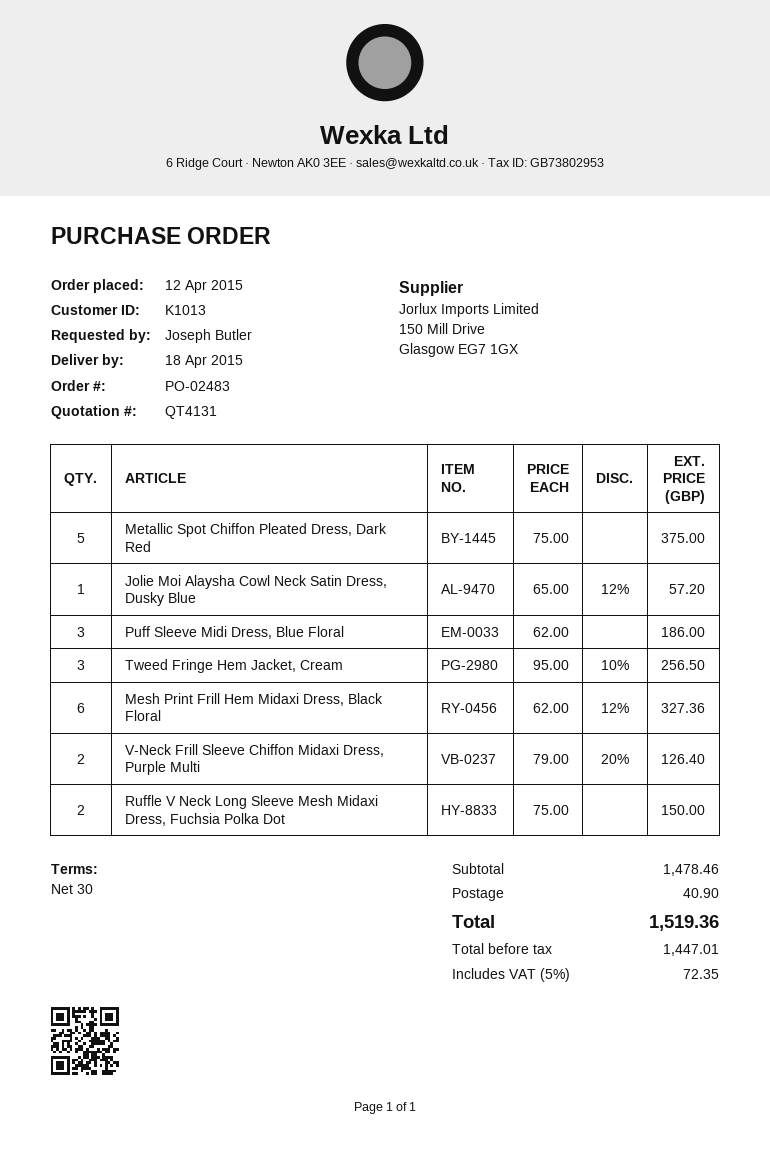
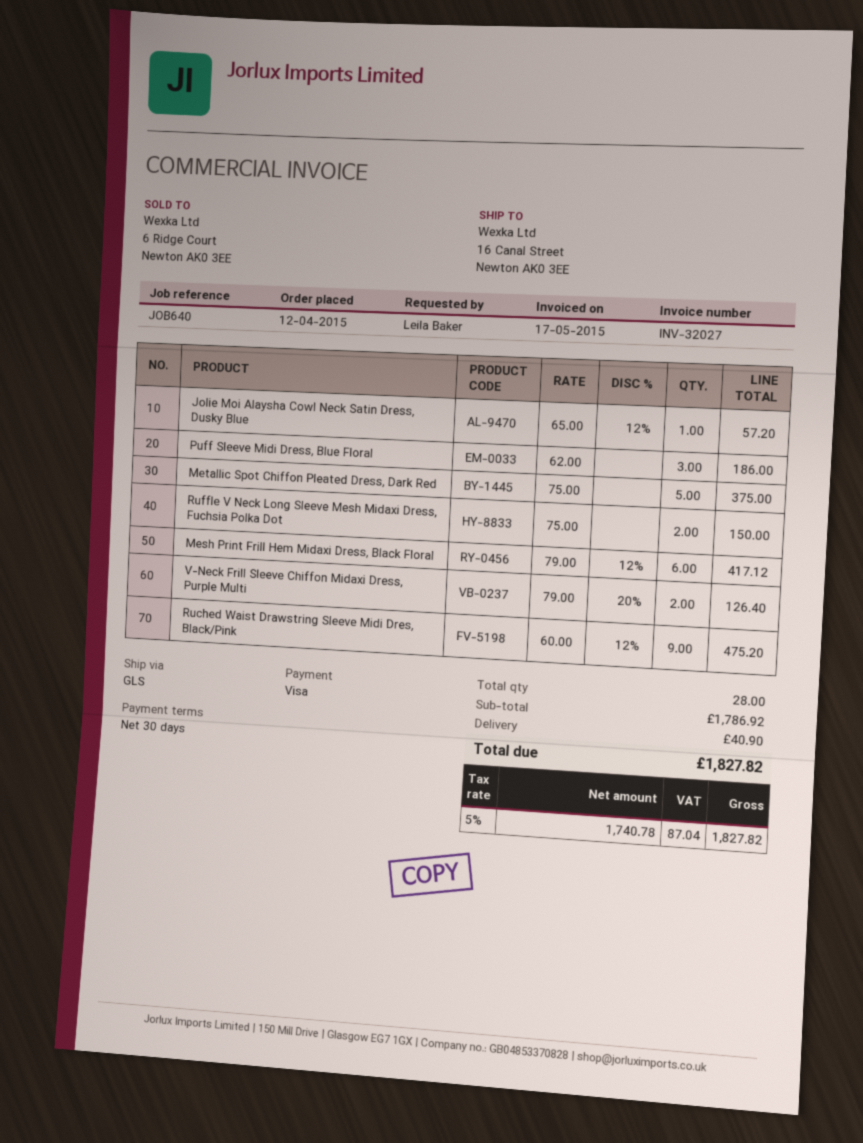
ordered by: Joseph Butler -> Leila Baker
Tweed Fringe Hem Jacket, Cream: 3 x 95.00 - 10% = 256.50 -> none
Mesh Print Frill Hem Midaxi Dress, Black Floral: 6 x 62.00 - 12% = 327.36 -> 6 x 79.00 - 12% = 417.12
Ruched Waist Drawstring Sleeve Midi Dres, Black/Pink: none -> 9 x 60.00 - 12% = 475.20
subtotal: 1478.46 -> 1786.92
net: 1447.01 -> 1740.78
tax: 5% = 72.35 -> 5% = 87.04
total: 1519.36 -> 1827.82

